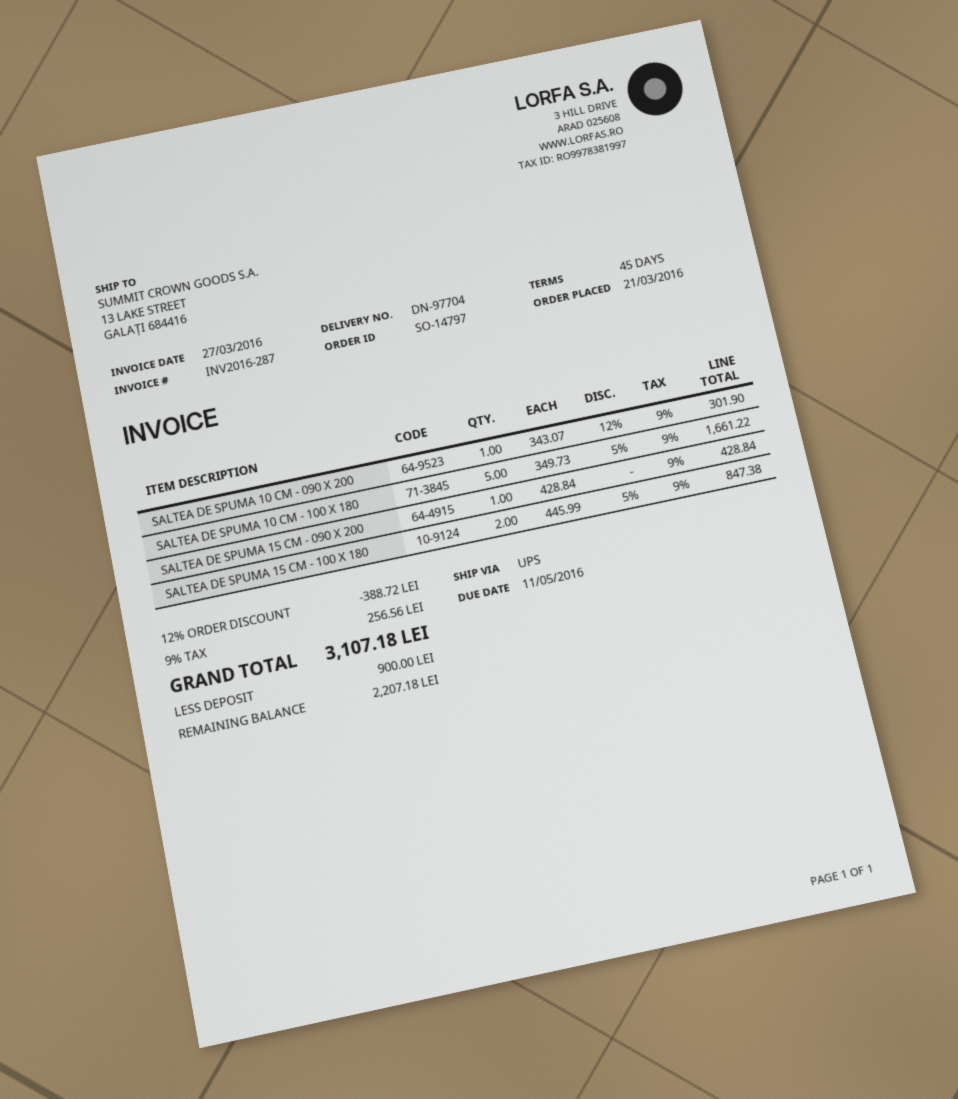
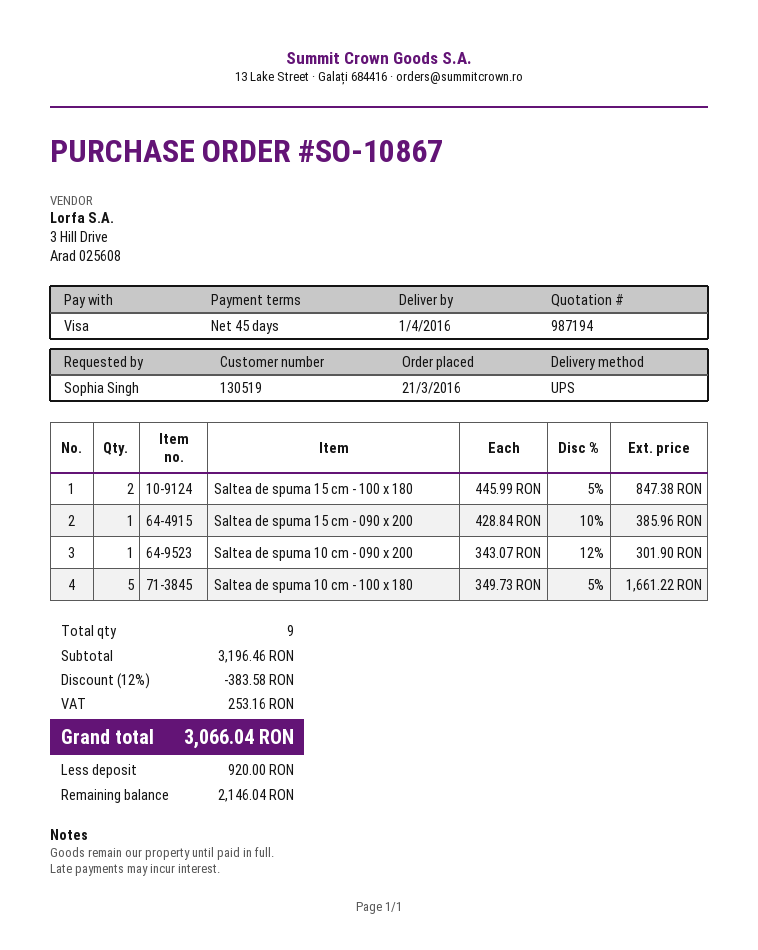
order number: SO-14797 -> SO-10867
SALTEA DE SPUMA 15 CM - 090 X 200: 1 x 428.84 = 428.84 -> 1 x 428.84 - 10% = 385.96
discount: 12% = 388.72 -> 12% = 383.58
tax: 256.56 -> 253.16
total: 3107.18 -> 3066.04
deposit: 900.00 -> 920.00
balance: 2207.18 -> 2146.04

